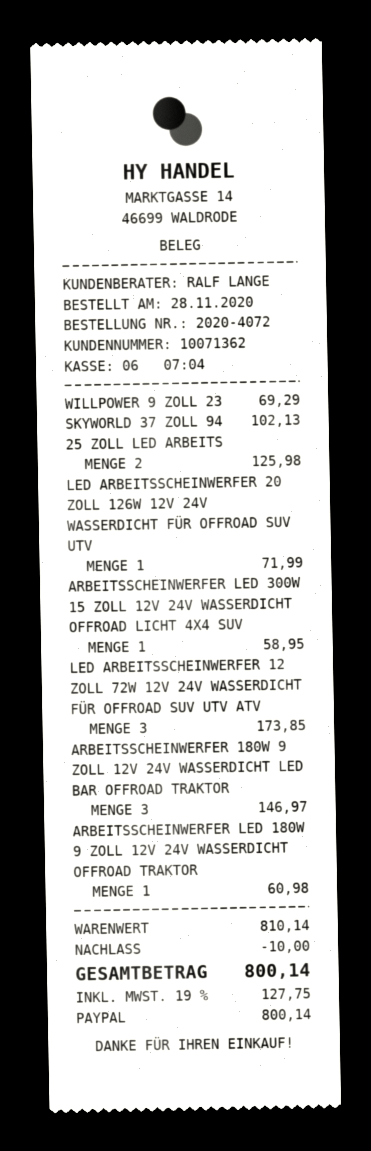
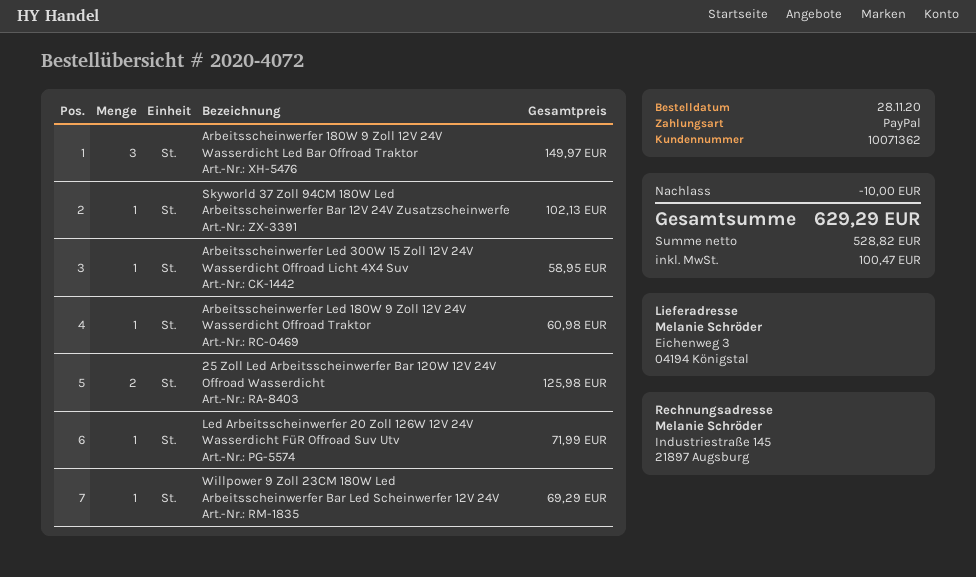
LED ARBEITSSCHEINWERFER 12 ZOLL 72W 12V 24V WASSERDICHT FÜR OFFROAD SUV UTV ATV: 3 for 173.85 -> none
ARBEITSSCHEINWERFER 180W 9 ZOLL 12V 24V WASSERDICHT LED BAR OFFROAD TRAKTOR: 3 for 146.97 -> 3 for 149.97
tax: 127.75 -> 100.47
total: 800.14 -> 629.29

